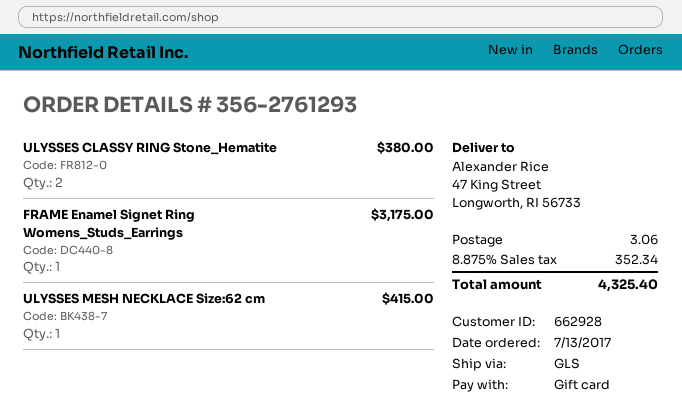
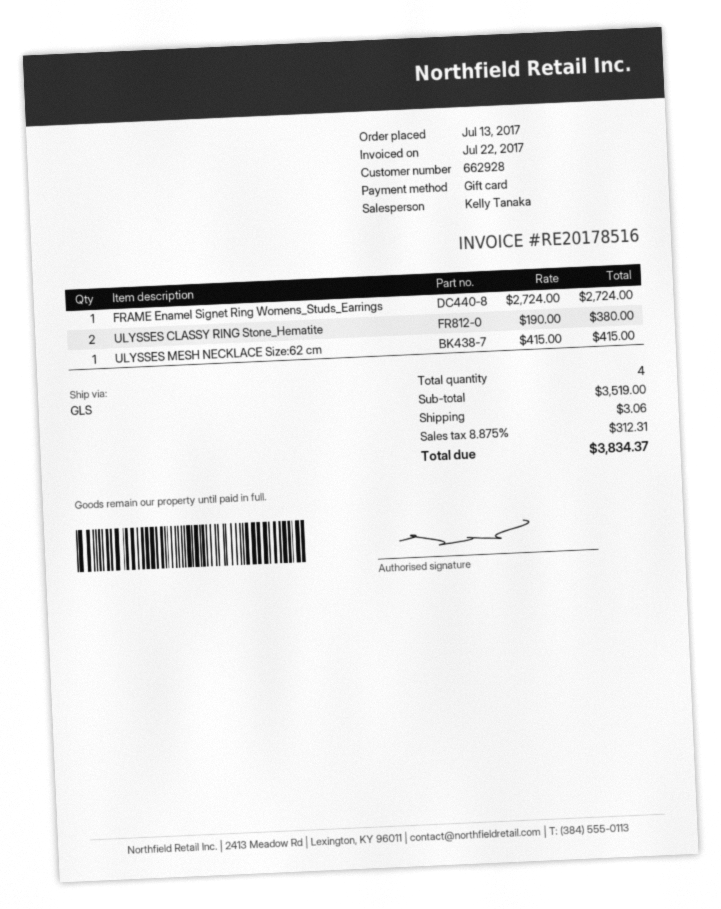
FRAME Enamel Signet Ring Womens_Studs_Earrings: 1 for 3175.00 -> 1 for 2724.00
tax: 8.875% = 352.34 -> 8.875% = 312.31
total: 4325.40 -> 3834.37

